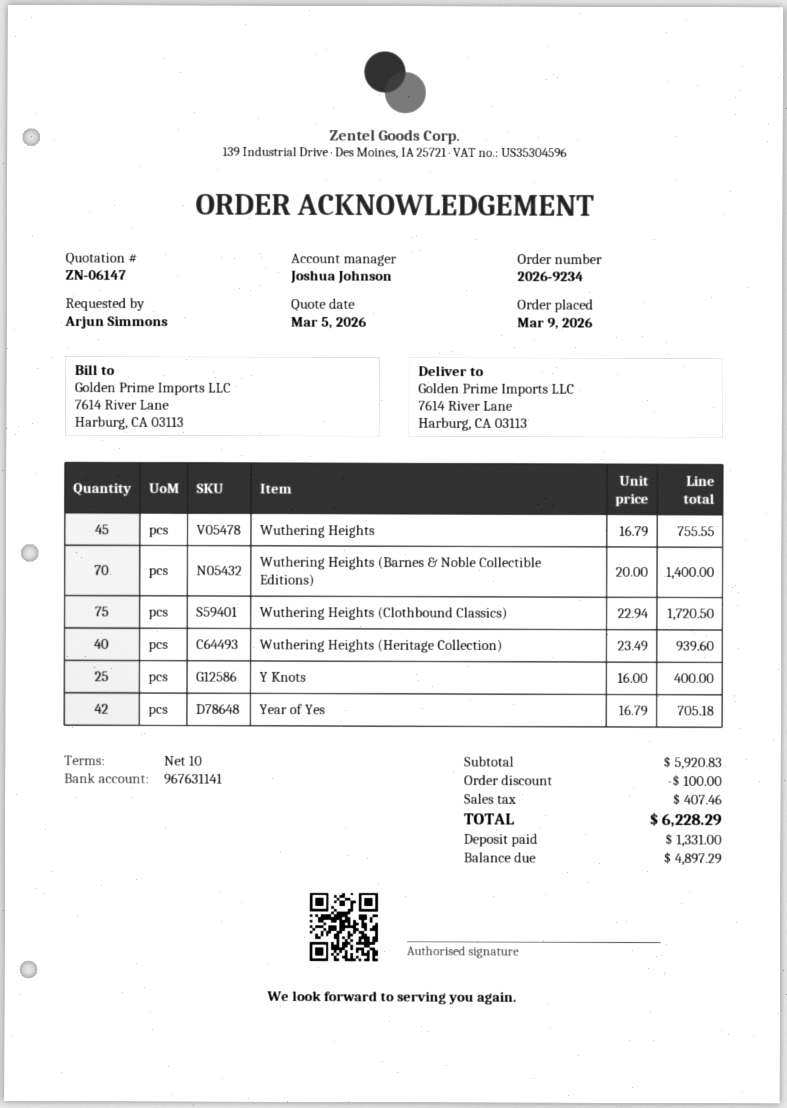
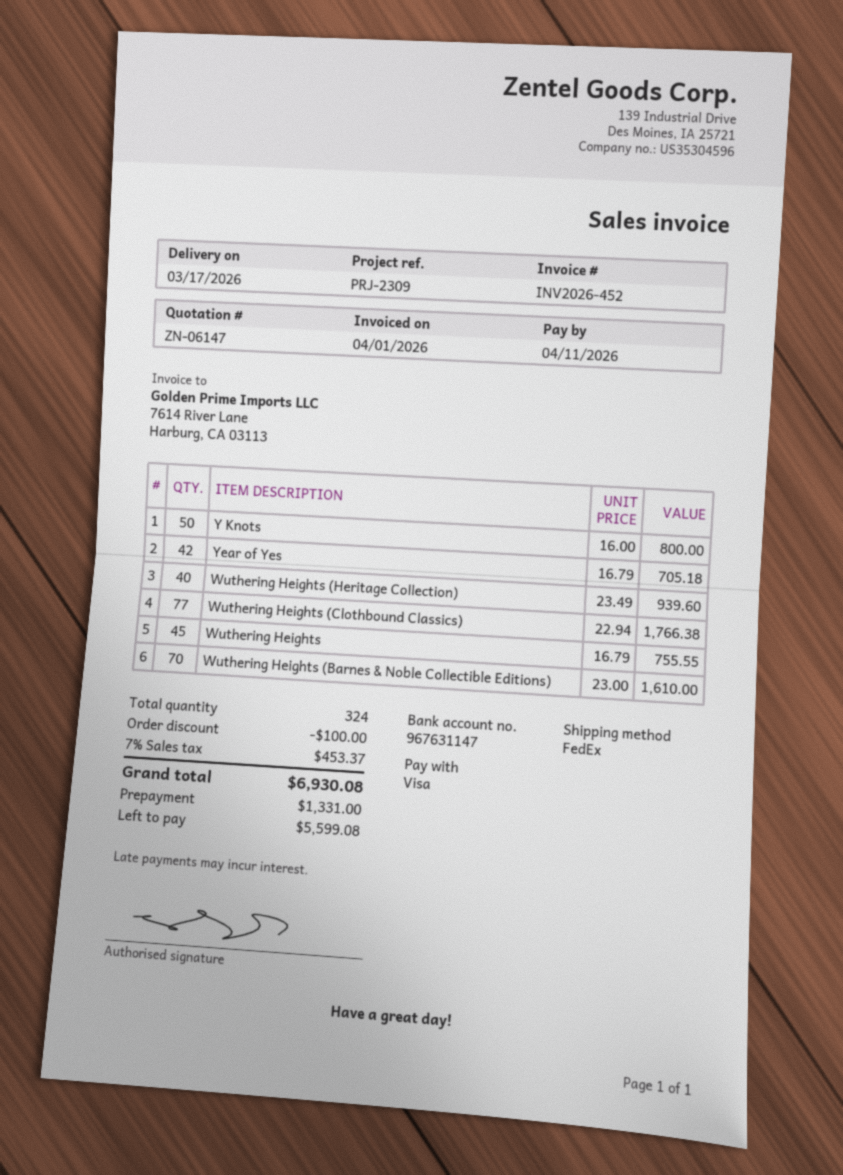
bank account: 967631141 -> 967631147
Wuthering Heights (Barnes & Noble Collectible Editions): 70 x 20.00 = 1400.00 -> 70 x 23.00 = 1610.00
Wuthering Heights (Clothbound Classics): 75 x 22.94 = 1720.50 -> 77 x 22.94 = 1766.38
Y Knots: 25 x 16.00 = 400.00 -> 50 x 16.00 = 800.00
tax: 407.46 -> 453.37
total: 6228.29 -> 6930.08
balance: 4897.29 -> 5599.08

